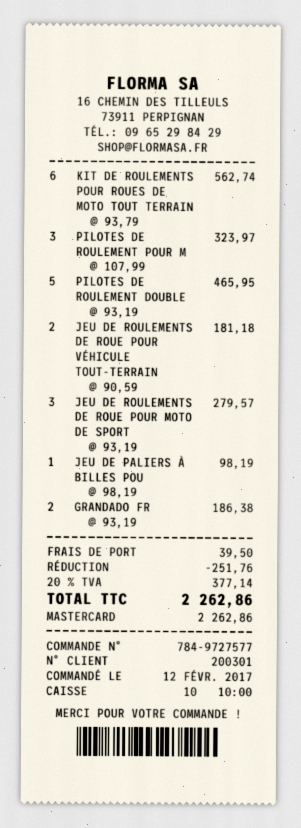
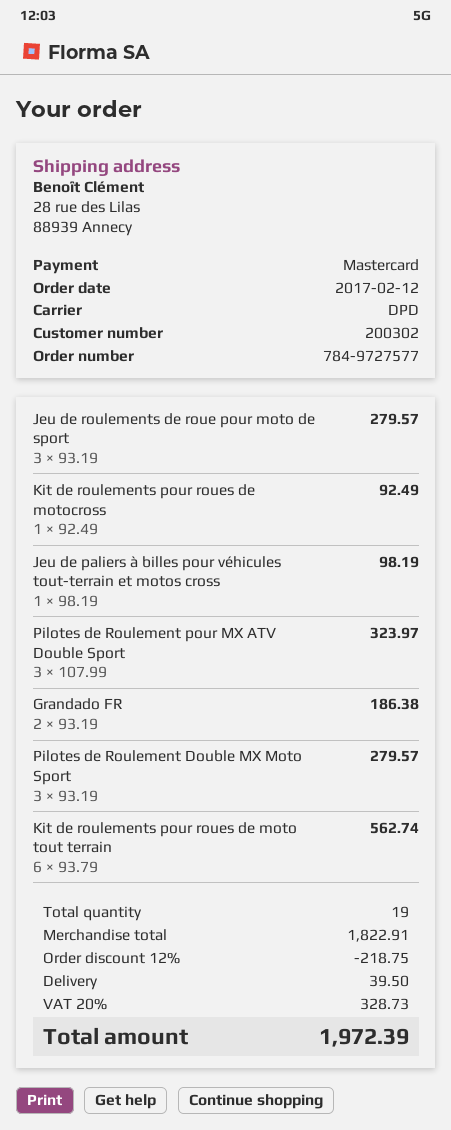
customer number: 200301 -> 200302
PILOTES DE ROULEMENT DOUBLE: 5 x 93.19 = 465.95 -> 3 x 93.19 = 279.57
JEU DE ROULEMENTS DE ROUE POUR VÉHICULE TOUT-TERRAIN: 2 x 90.59 = 181.18 -> none
Kit de roulements pour roues de motocross: none -> 1 x 92.49 = 92.49
discount: 251.76 -> 218.75
tax: 20% = 377.14 -> 20% = 328.73
total: 2262.86 -> 1972.39

